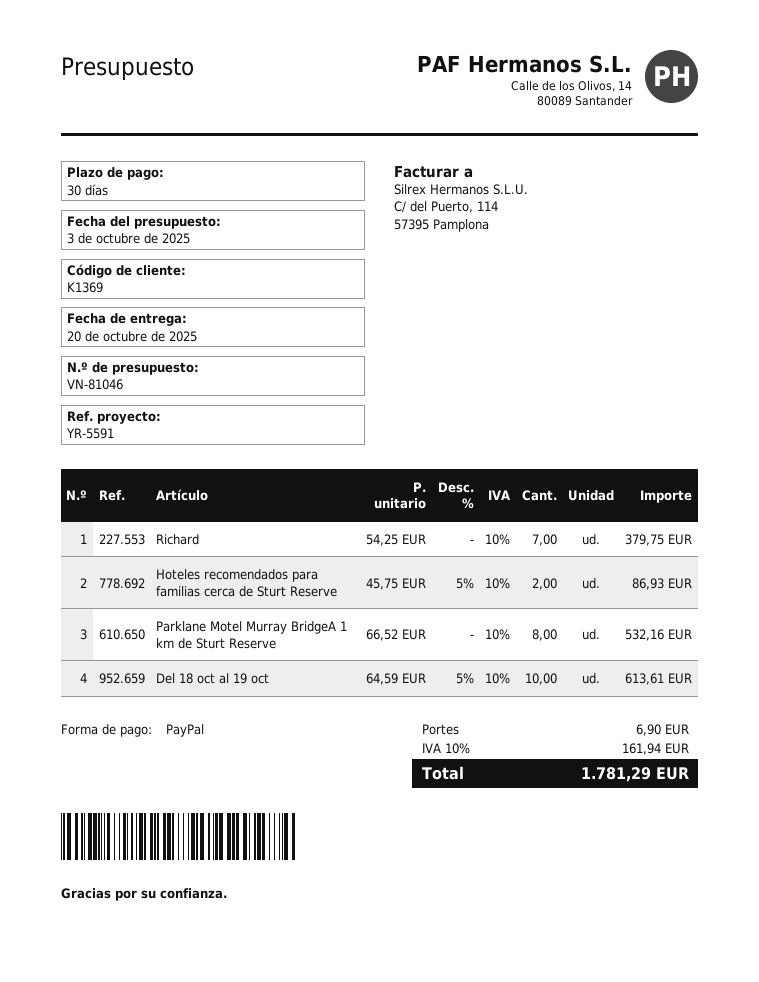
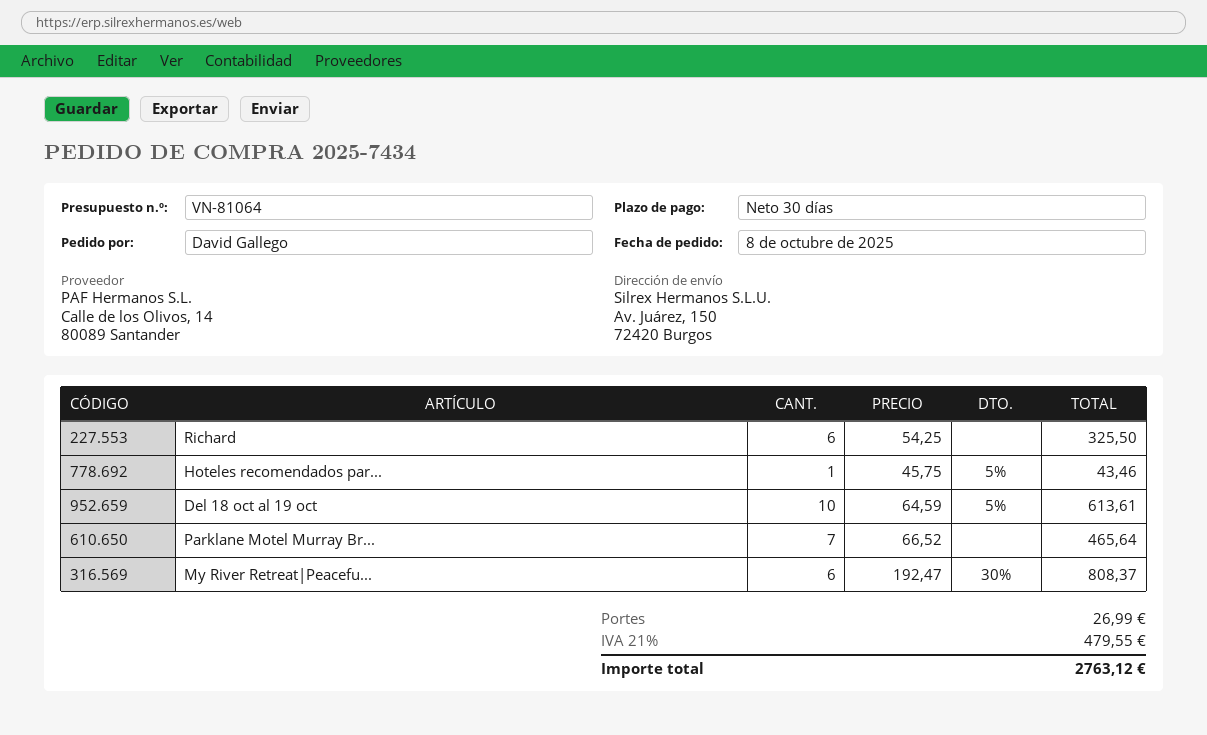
quote number: VN-81046 -> VN-81064
Richard: 7 x 54.25 = 379.75 -> 6 x 54.25 = 325.50
Hoteles recomendados para familias cerca de Sturt Reserve: 2 x 45.75 - 5% = 86.93 -> 1 x 45.75 - 5% = 43.46
Parklane Motel Murray BridgeA 1 km de Sturt Reserve: 8 x 66.52 = 532.16 -> 7 x 66.52 = 465.64
My River Retreat|Peacefu...: none -> 6 x 192.47 - 30% = 808.37
shipping: 6.90 -> 26.99
tax: 10% = 161.94 -> 21% = 479.55
total: 1781.29 -> 2763.12

